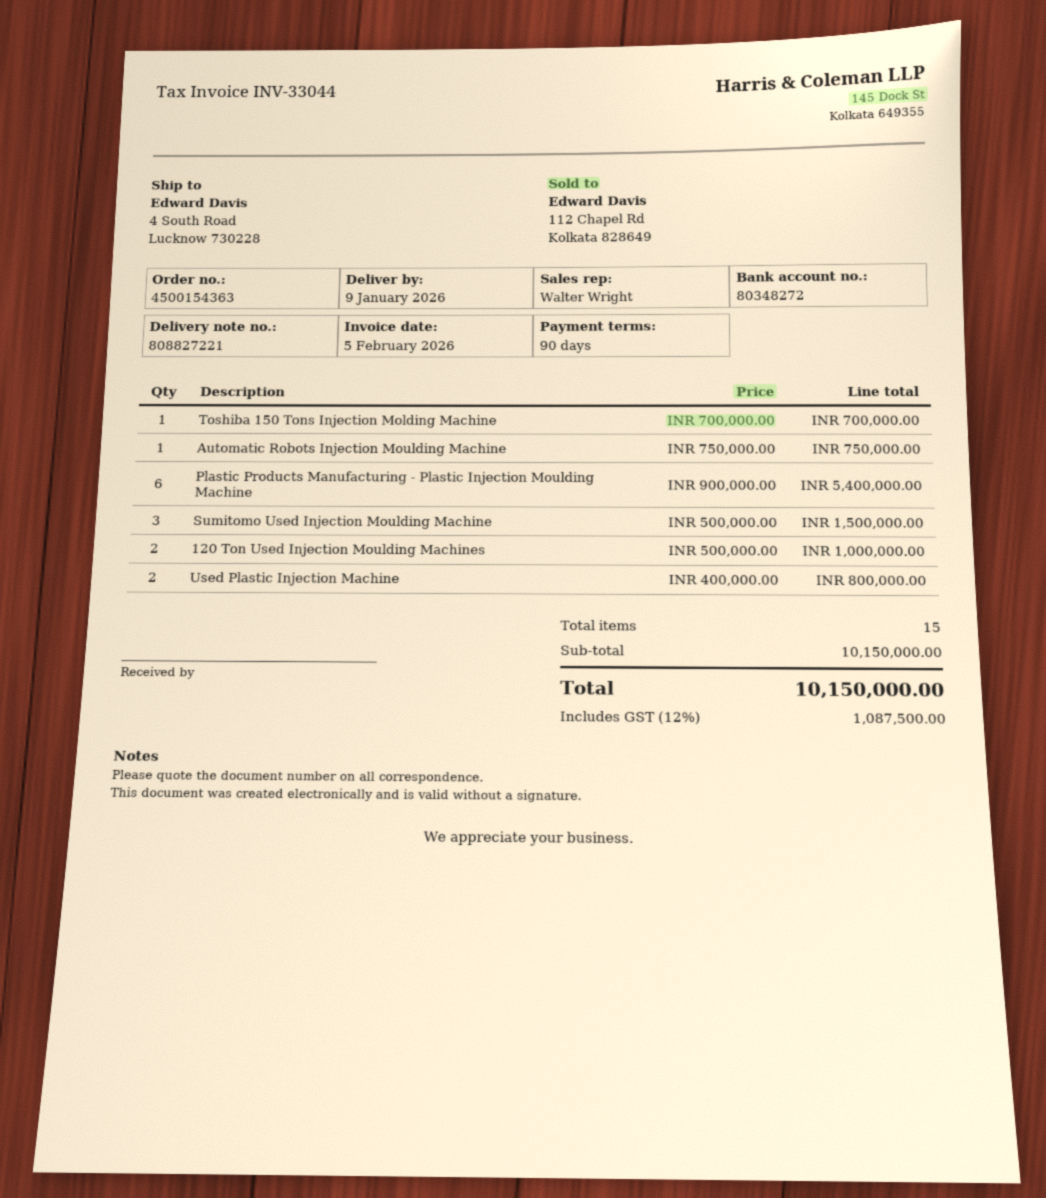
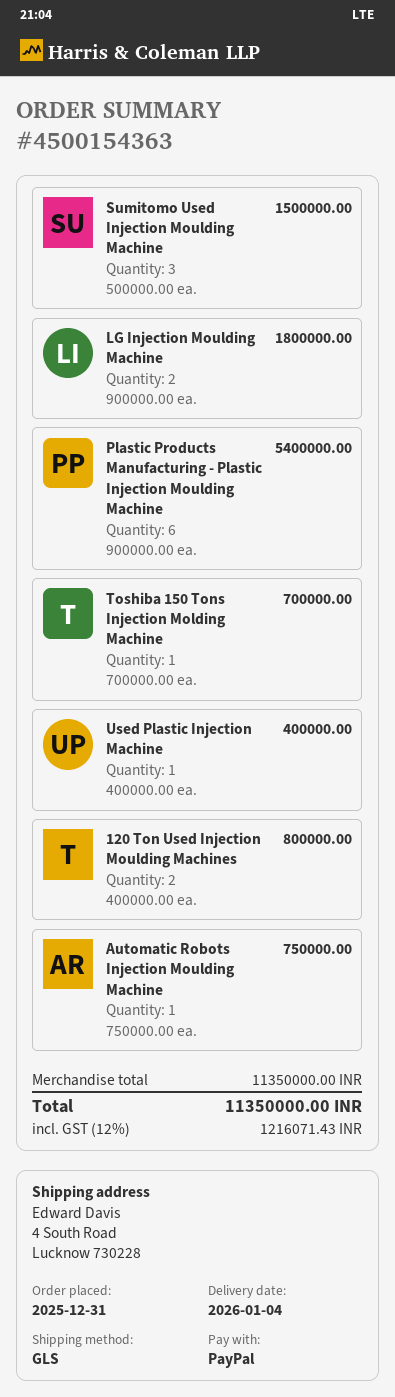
delivery date: 2026-01-09 -> 2026-01-04
120 Ton Used Injection Moulding Machines: 2 x 500000.00 = 1000000.00 -> 2 x 400000.00 = 800000.00
Used Plastic Injection Machine: 2 x 400000.00 = 800000.00 -> 1 x 400000.00 = 400000.00
LG Injection Moulding Machine: none -> 2 x 900000.00 = 1800000.00
subtotal: 10150000.00 -> 11350000.00
tax: 12% = 1087500.00 -> 12% = 1216071.43
total: 10150000.00 -> 11350000.00

